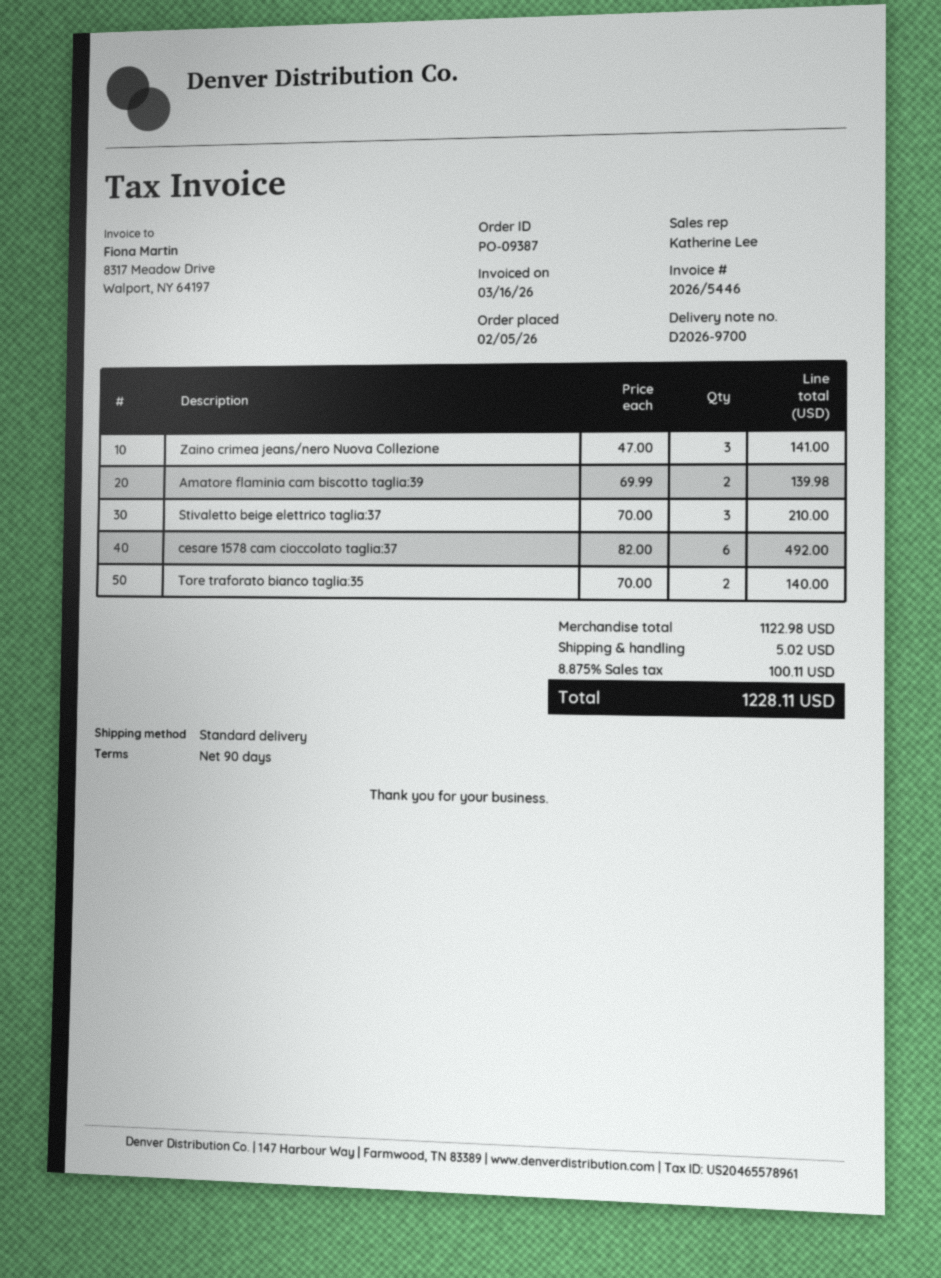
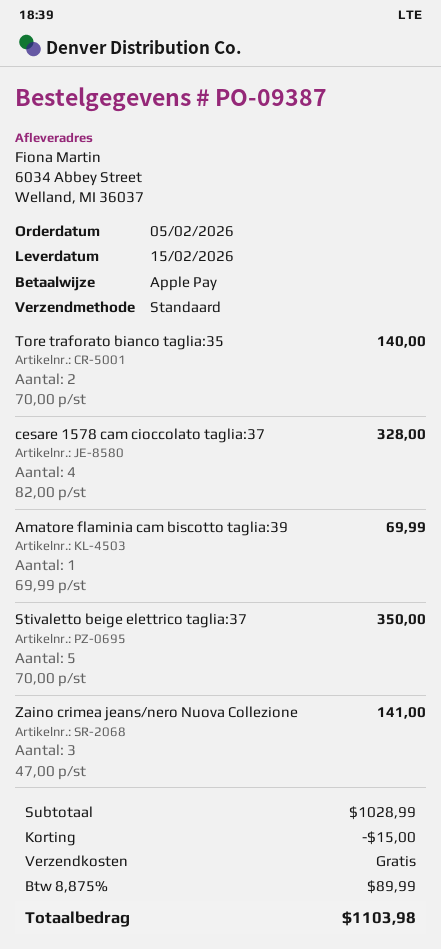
Amatore flaminia cam biscotto taglia:39: 2 x 69.99 = 139.98 -> 1 x 69.99 = 69.99
Stivaletto beige elettrico taglia:37: 3 x 70.00 = 210.00 -> 5 x 70.00 = 350.00
cesare 1578 cam cioccolato taglia:37: 6 x 82.00 = 492.00 -> 4 x 82.00 = 328.00
subtotal: 1122.98 -> 1028.99
discount: none -> 15.00
shipping: 5.02 -> 0.00
tax: 8.875% = 100.11 -> 8.875% = 89.99
total: 1228.11 -> 1103.98

